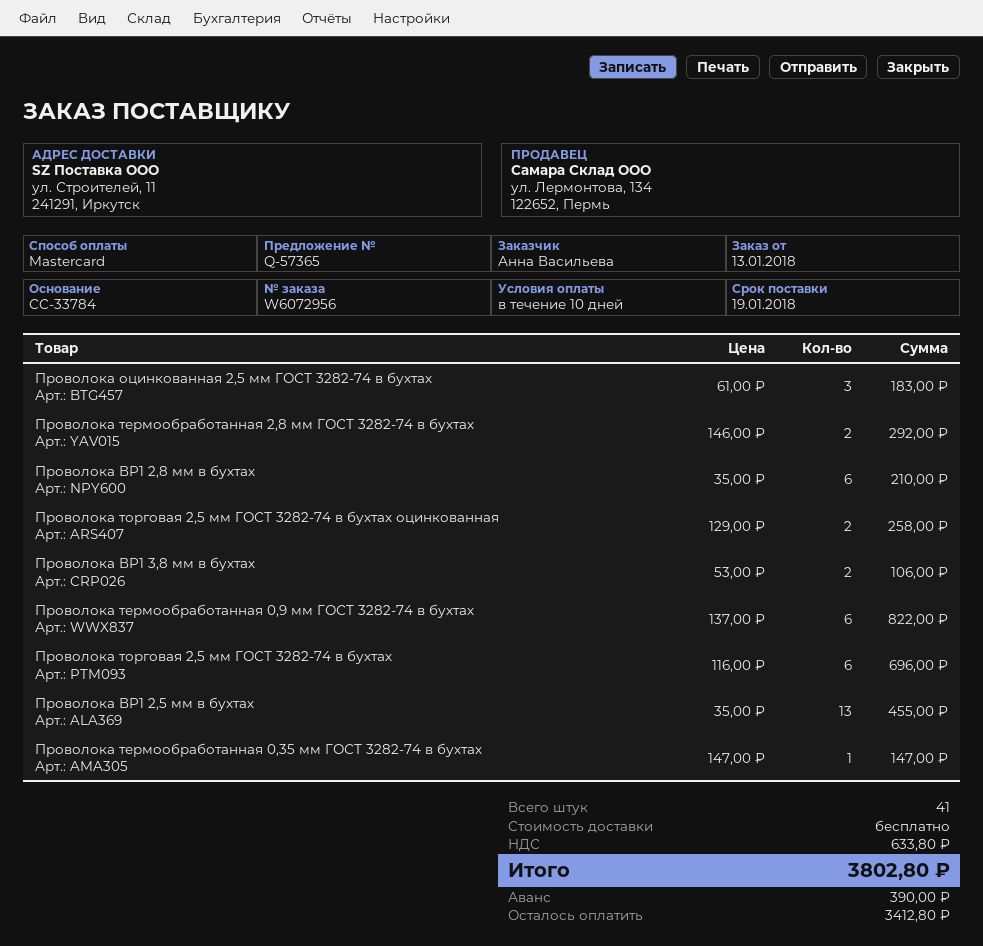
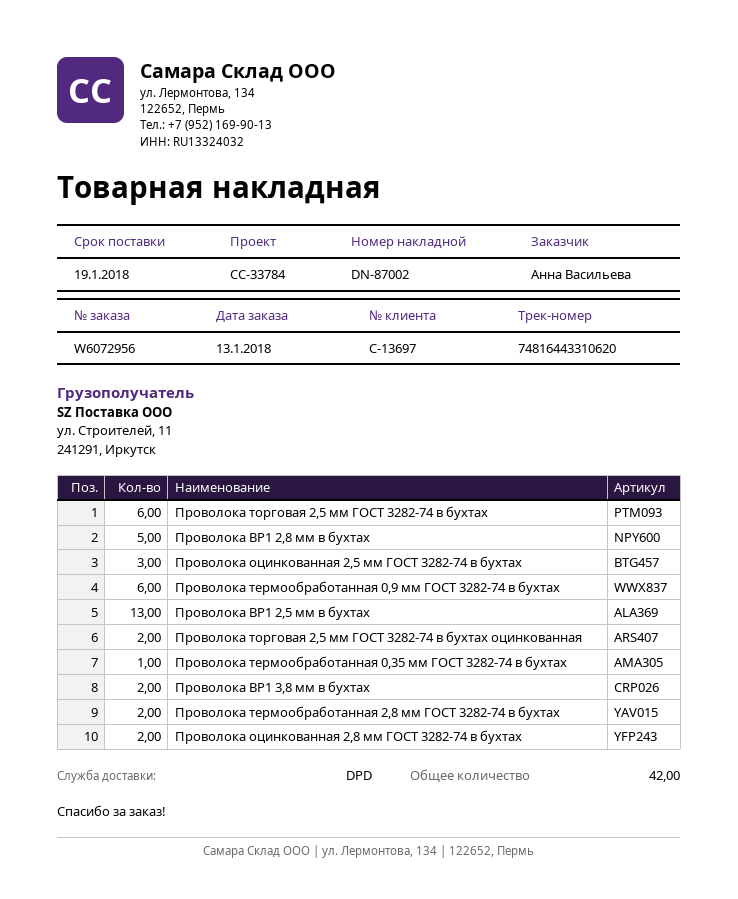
Проволока ВР1 2,8 мм в бухтах: 6 -> 5
Проволока оцинкованная 2,8 мм ГОСТ 3282-74 в бухтах: none -> 2
total quantity: 41 -> 42

